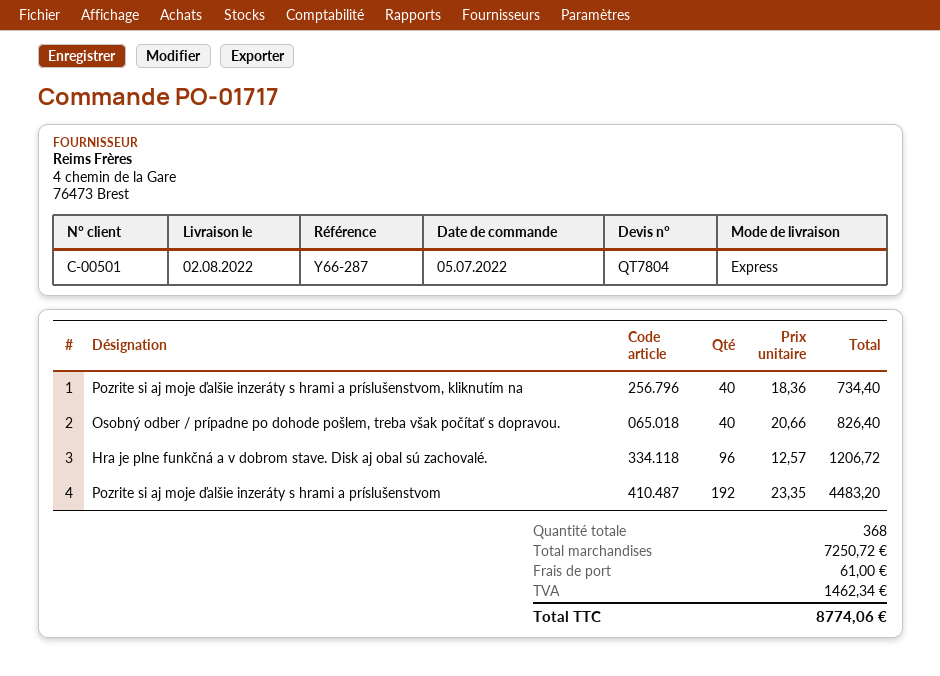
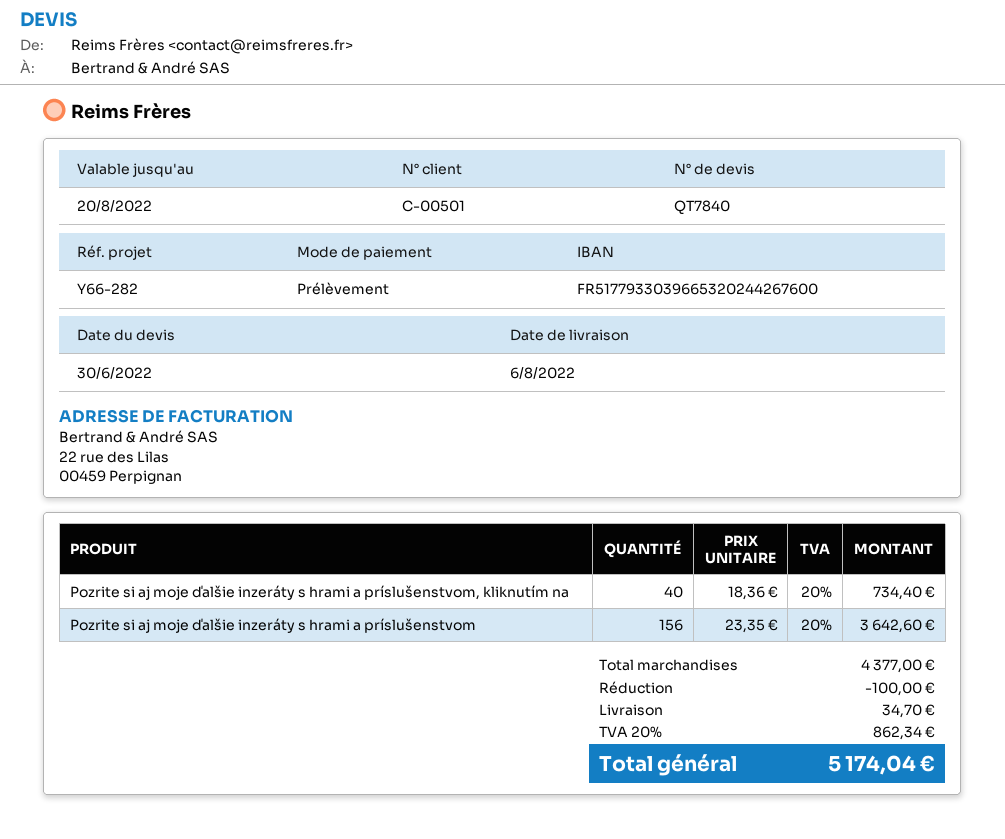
quote number: QT7804 -> QT7840
delivery date: 2022-08-02 -> 2022-08-06
reference: Y66-287 -> Y66-282
Osobný odber / prípadne po dohode pošlem, treba však počítať s dopravou.: 40 x 20.66 = 826.40 -> none
Hra je plne funkčná a v dobrom stave. Disk aj obal sú zachovalé.: 96 x 12.57 = 1206.72 -> none
Pozrite si aj moje ďalšie inzeráty s hrami a príslušenstvom: 192 x 23.35 = 4483.20 -> 156 x 23.35 = 3642.60
subtotal: 7250.72 -> 4377.00
discount: none -> 100.00
shipping: 61.00 -> 34.70
tax: 1462.34 -> 862.34
total: 8774.06 -> 5174.04

